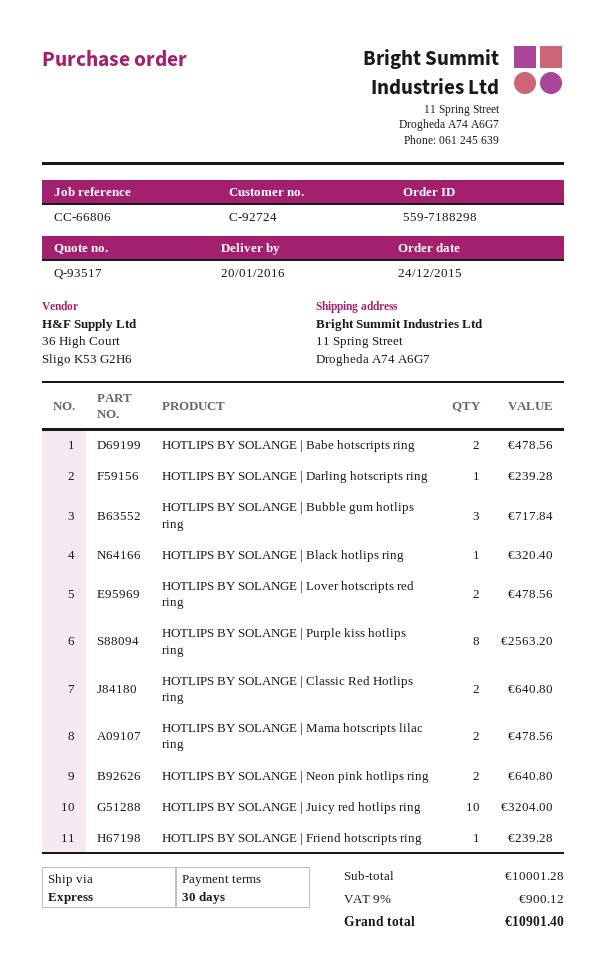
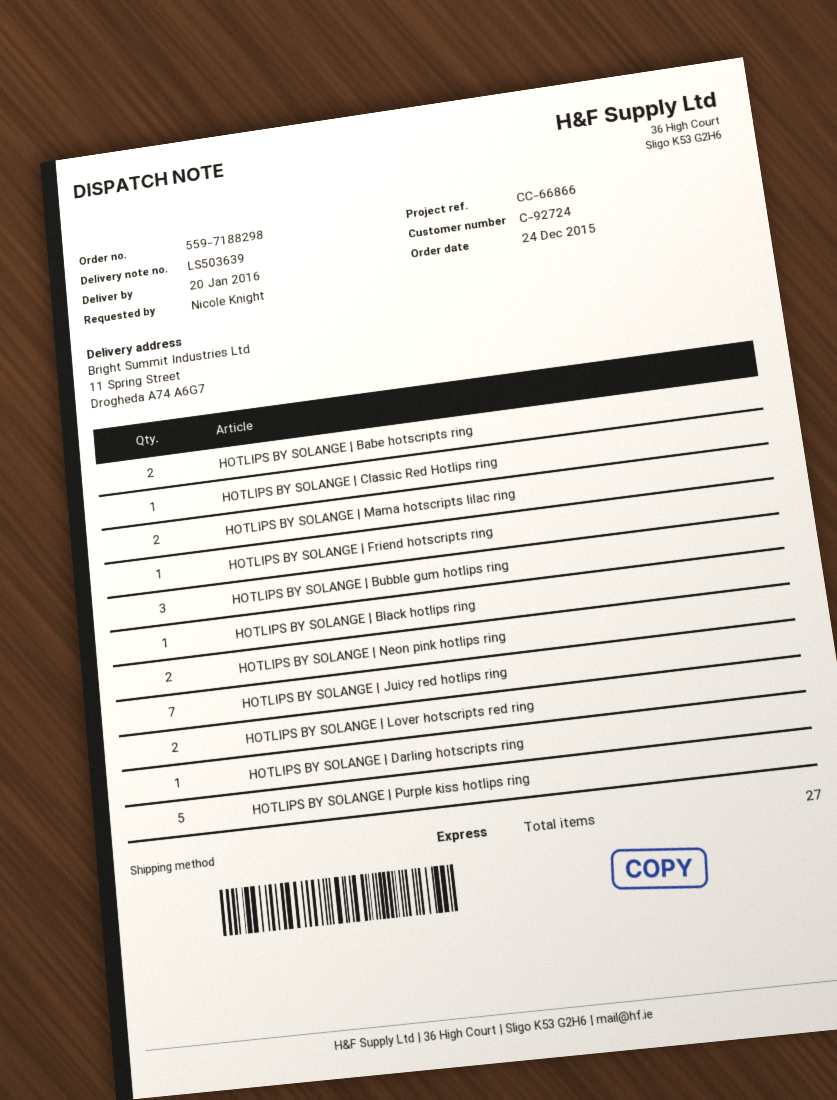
reference: CC-66806 -> CC-66866
HOTLIPS BY SOLANGE | Purple kiss hotlips ring: 8 -> 5
HOTLIPS BY SOLANGE | Classic Red Hotlips ring: 2 -> 1
HOTLIPS BY SOLANGE | Juicy red hotlips ring: 10 -> 7

